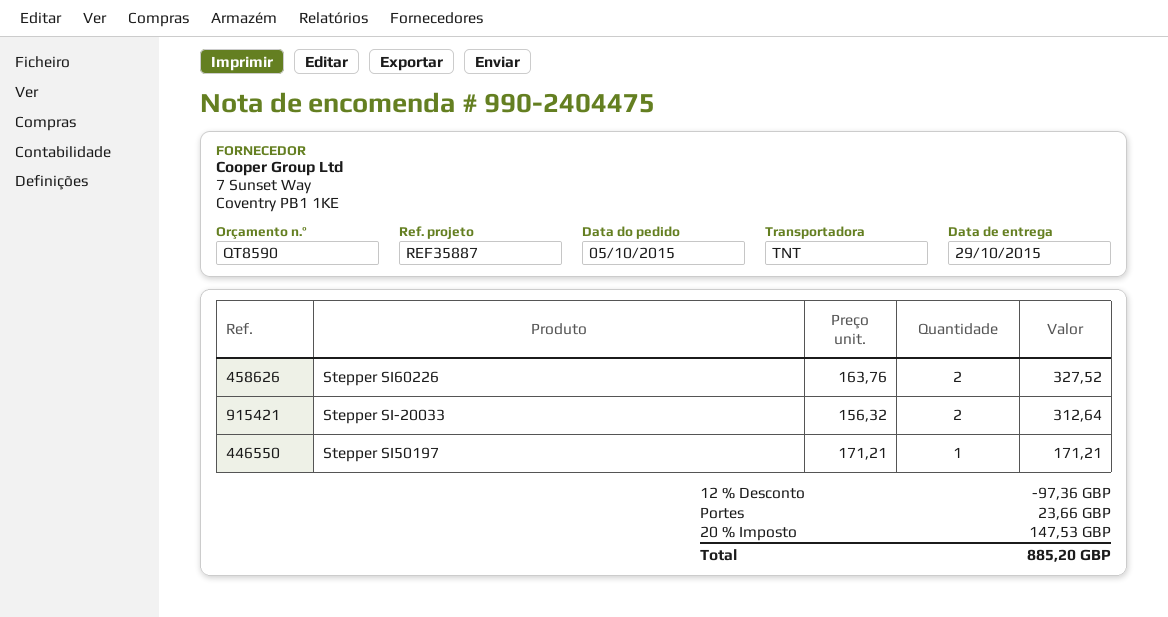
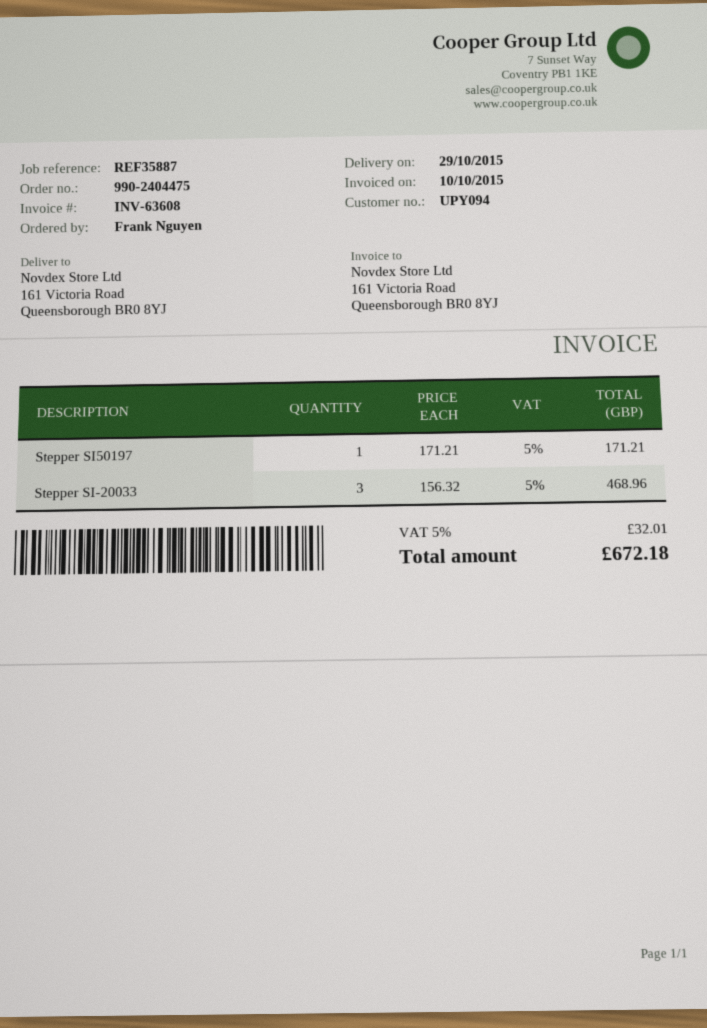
Stepper SI60226: 2 x 163.76 = 327.52 -> none
Stepper SI-20033: 2 x 156.32 = 312.64 -> 3 x 156.32 = 468.96
discount: 12% = 97.36 -> none
shipping: 23.66 -> none
tax: 20% = 147.53 -> 5% = 32.01
total: 885.20 -> 672.18

